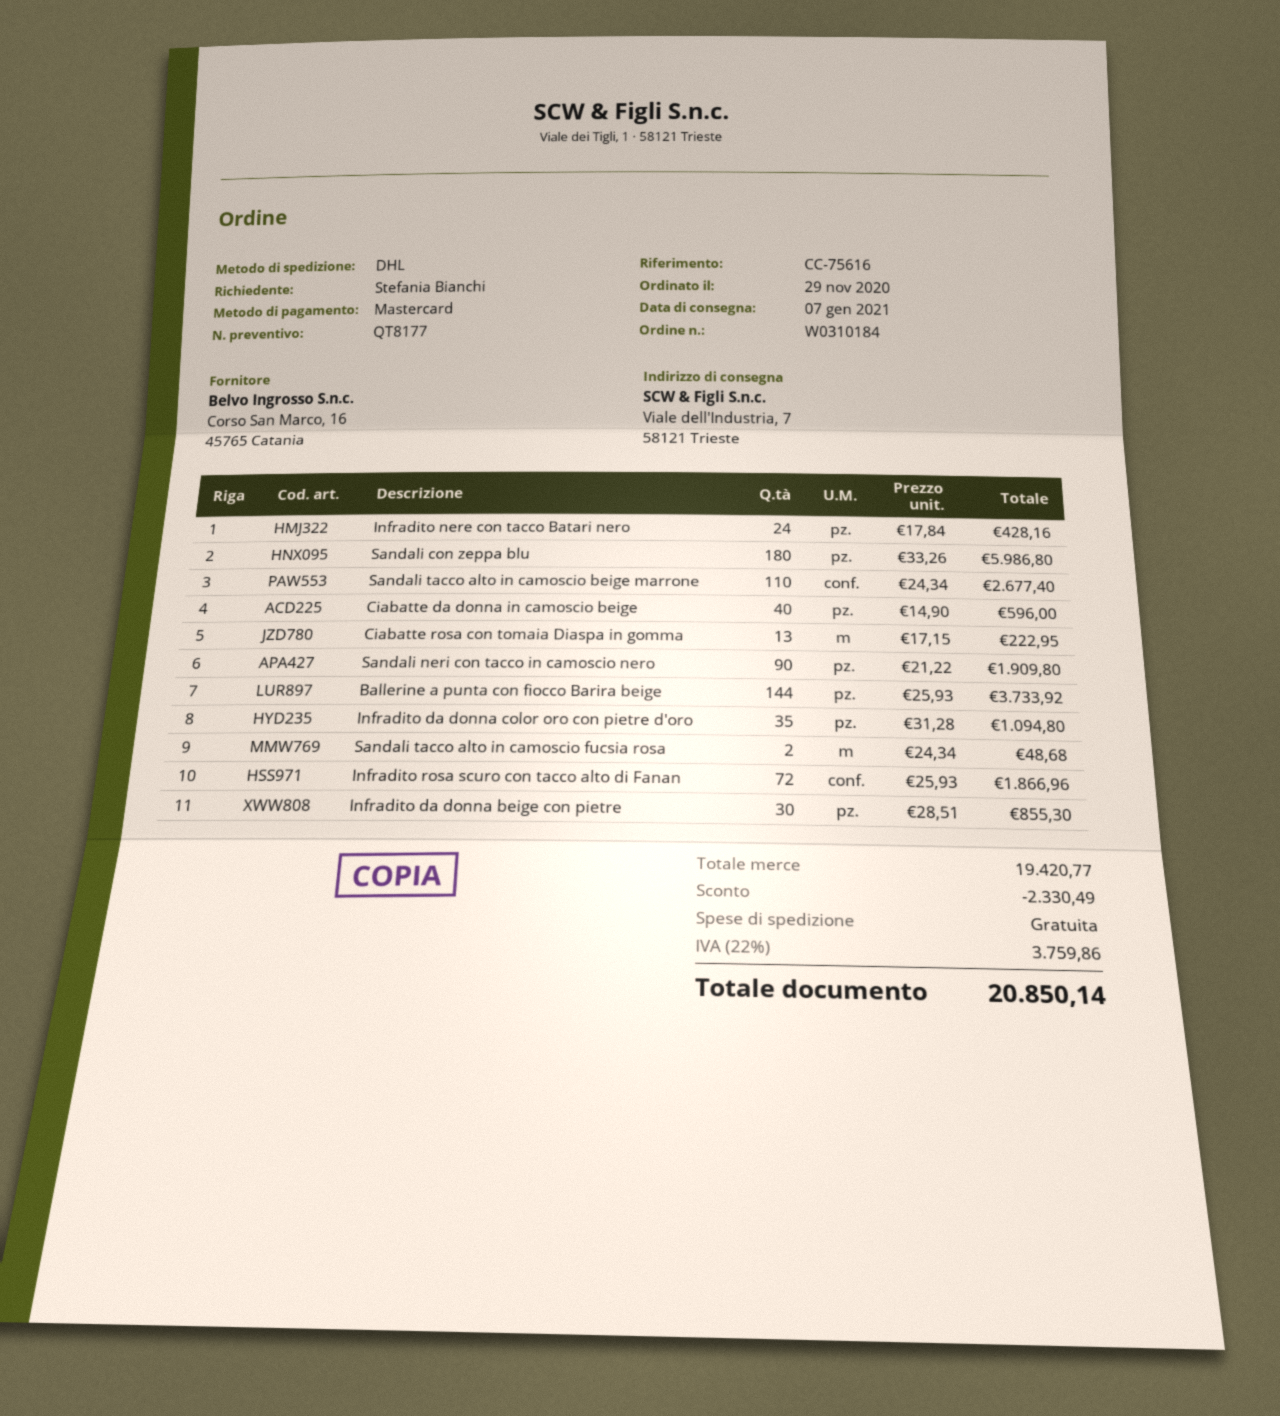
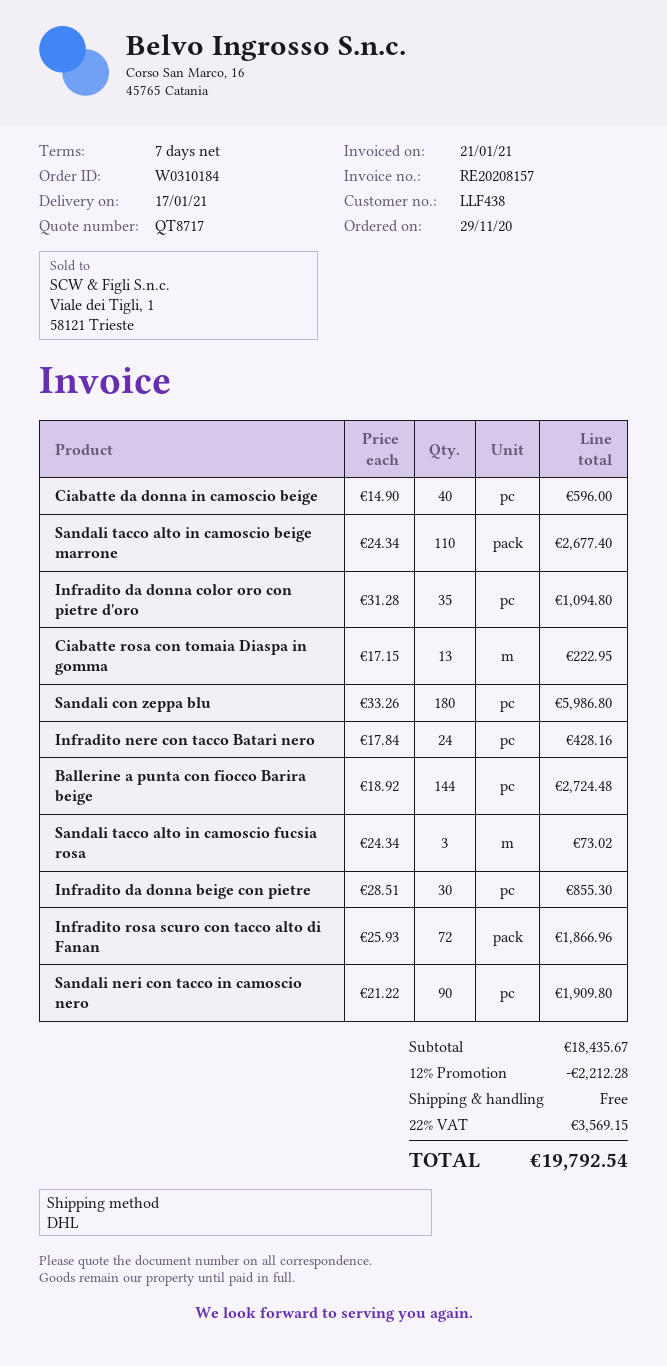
quote number: QT8177 -> QT8717
delivery date: 2021-01-07 -> 2021-01-17
Ballerine a punta con fiocco Barira beige: 144 x 25.93 = 3733.92 -> 144 x 18.92 = 2724.48
Sandali tacco alto in camoscio fucsia rosa: 2 x 24.34 = 48.68 -> 3 x 24.34 = 73.02
subtotal: 19420.77 -> 18435.67
discount: 2330.49 -> 2212.28
tax: 22% = 3759.86 -> 22% = 3569.15
total: 20850.14 -> 19792.54

